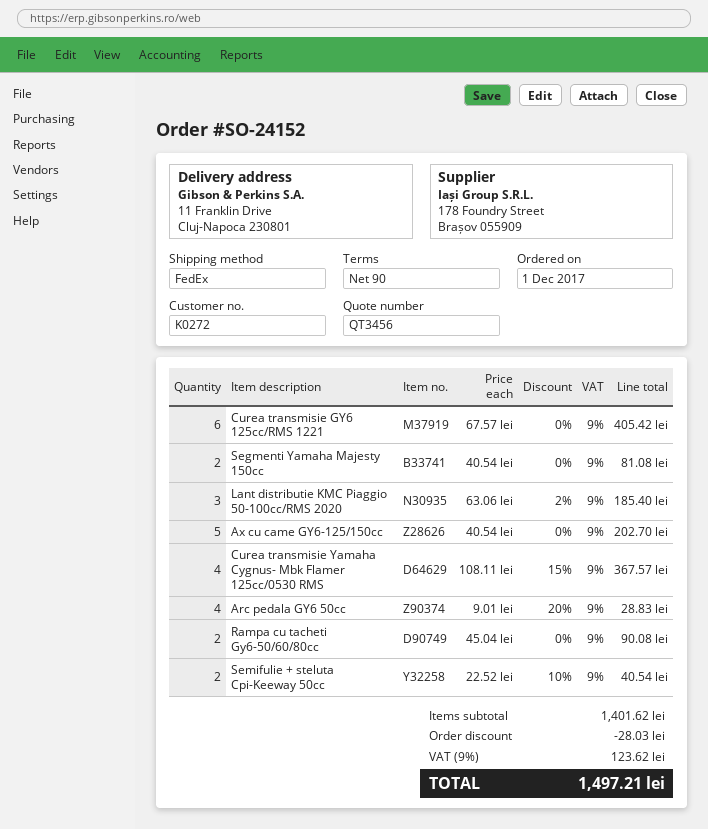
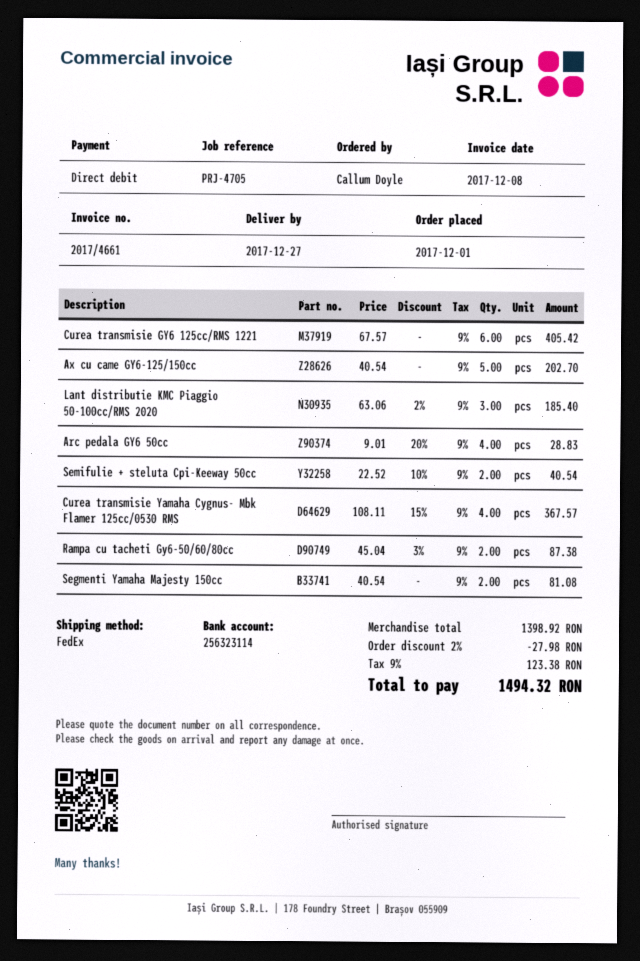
Rampa cu tacheti Gy6-50/60/80cc: 2 x 45.04 = 90.08 -> 2 x 45.04 - 3% = 87.38
subtotal: 1401.62 -> 1398.92
discount: 28.03 -> 27.98
tax: 9% = 123.62 -> 9% = 123.38
total: 1497.21 -> 1494.32

